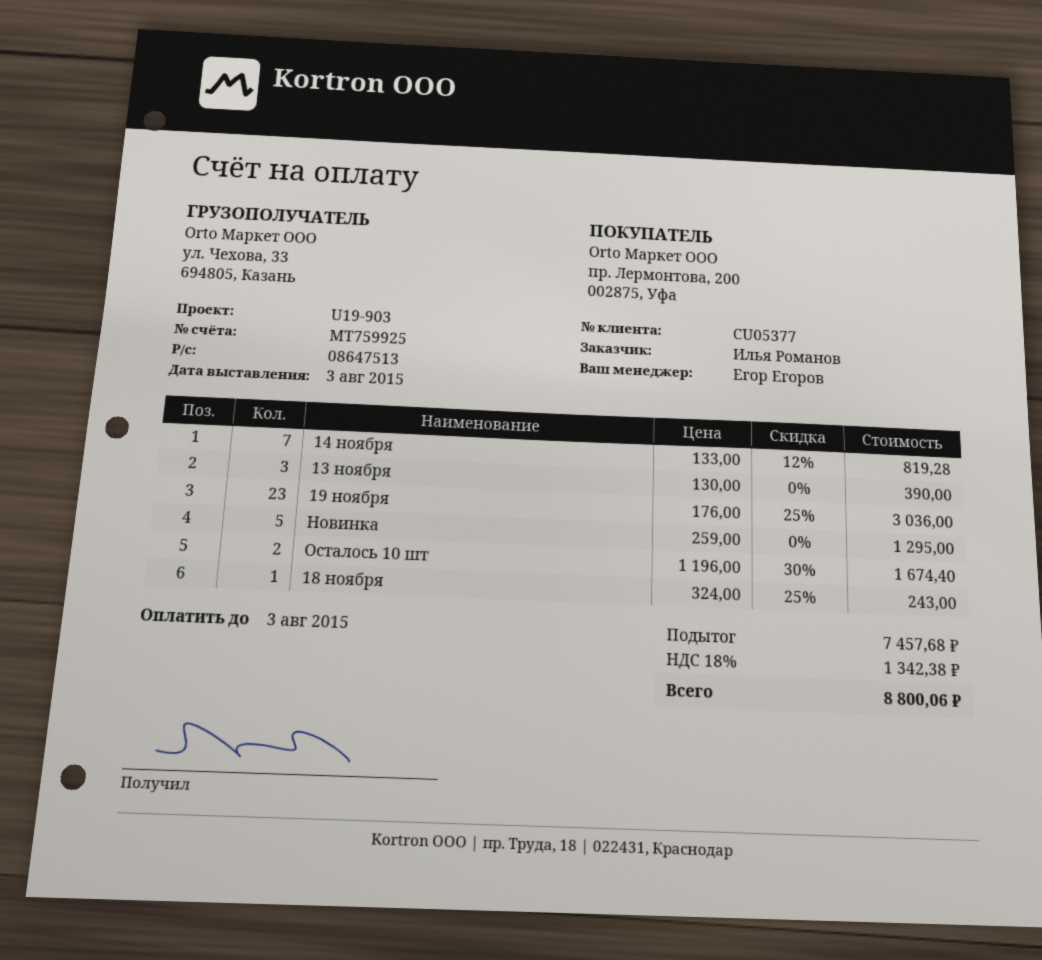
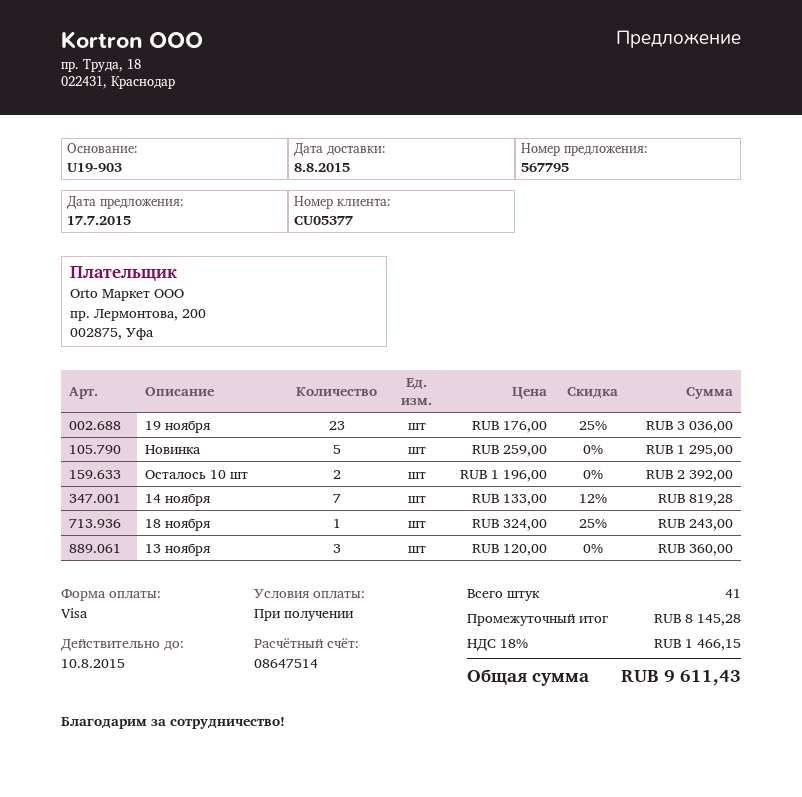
bank account: 08647513 -> 08647514
13 ноября: 3 x 130.00 = 390.00 -> 3 x 120.00 = 360.00
Осталось 10 шт: 2 x 1196.00 - 30% = 1674.40 -> 2 x 1196.00 = 2392.00
subtotal: 7457.68 -> 8145.28
tax: 18% = 1342.38 -> 18% = 1466.15
total: 8800.06 -> 9611.43

